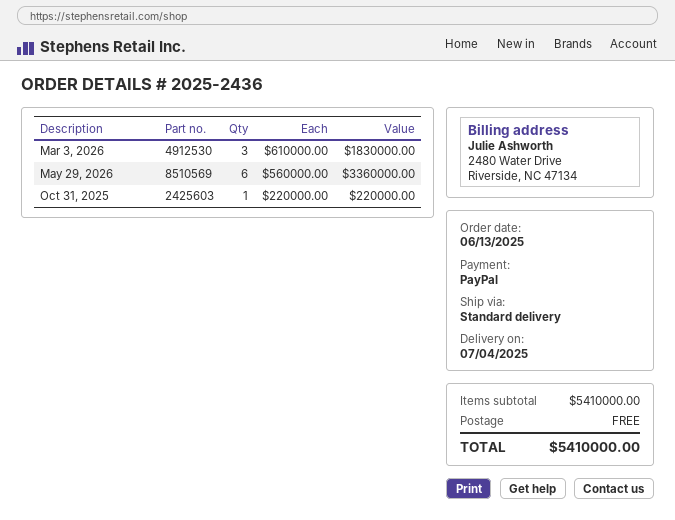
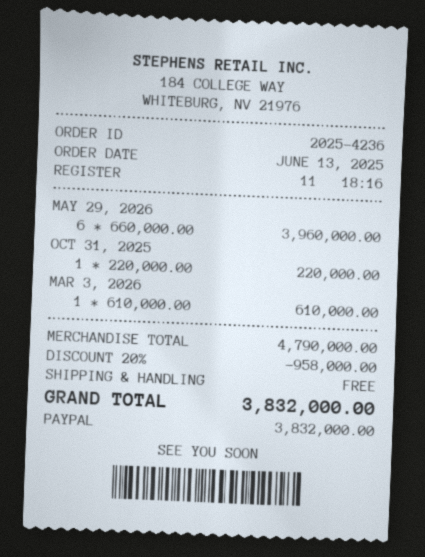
order number: 2025-2436 -> 2025-4236
Mar 3, 2026: 3 x 610000.00 = 1830000.00 -> 1 x 610000.00 = 610000.00
May 29, 2026: 6 x 560000.00 = 3360000.00 -> 6 x 660000.00 = 3960000.00
subtotal: 5410000.00 -> 4790000.00
discount: none -> 20% = 958000.00
total: 5410000.00 -> 3832000.00

